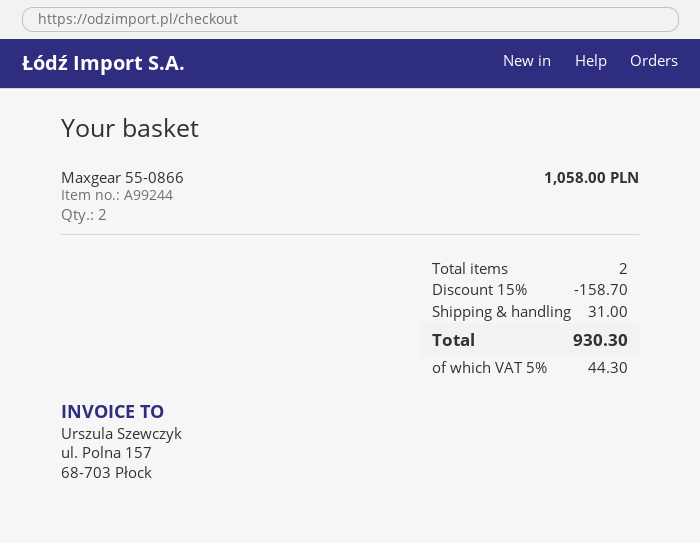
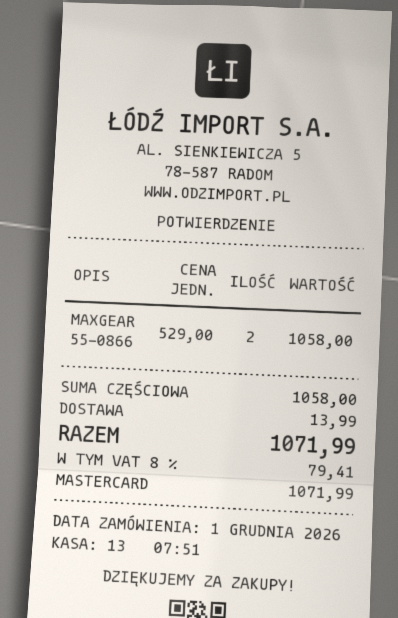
discount: 15% = 158.70 -> none
shipping: 31.00 -> 13.99
tax: 5% = 44.30 -> 8% = 79.41
total: 930.30 -> 1071.99

